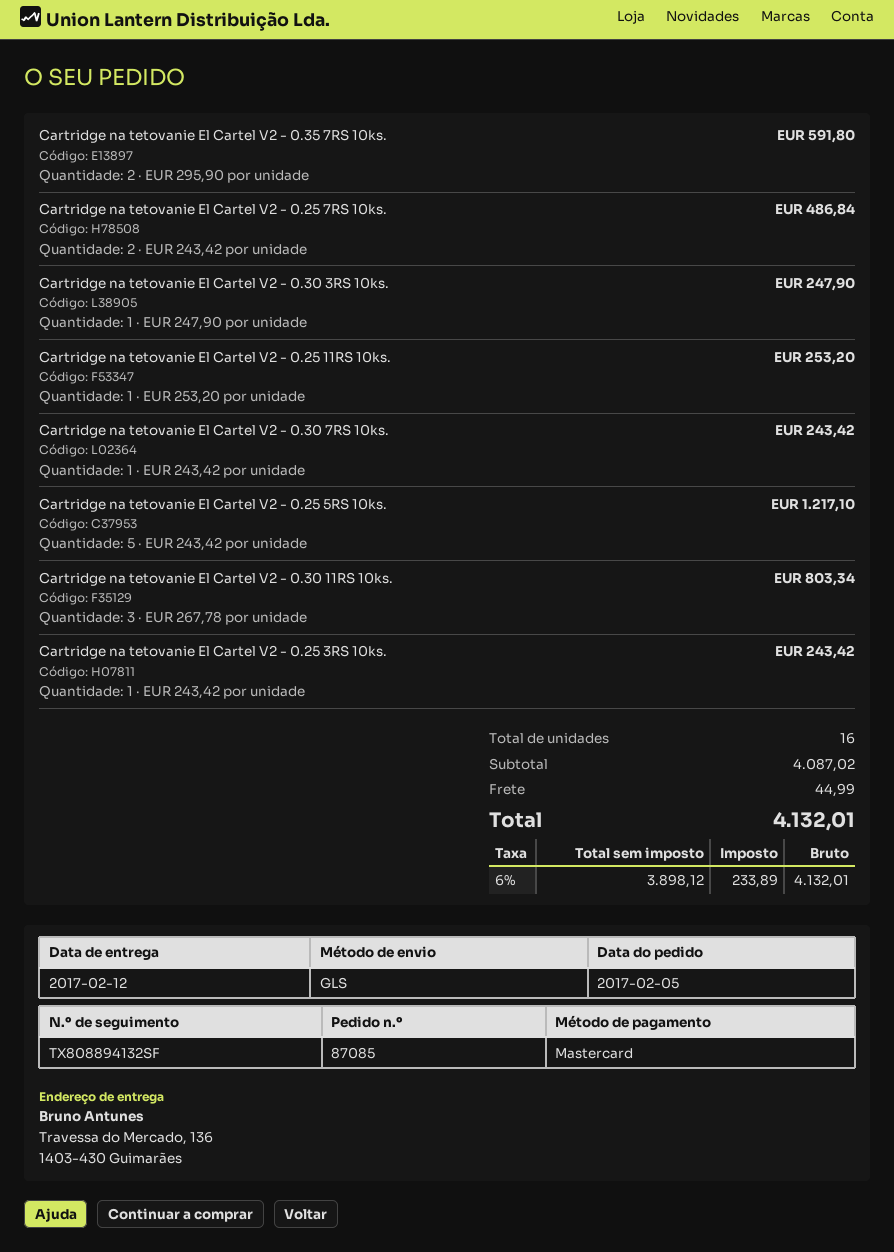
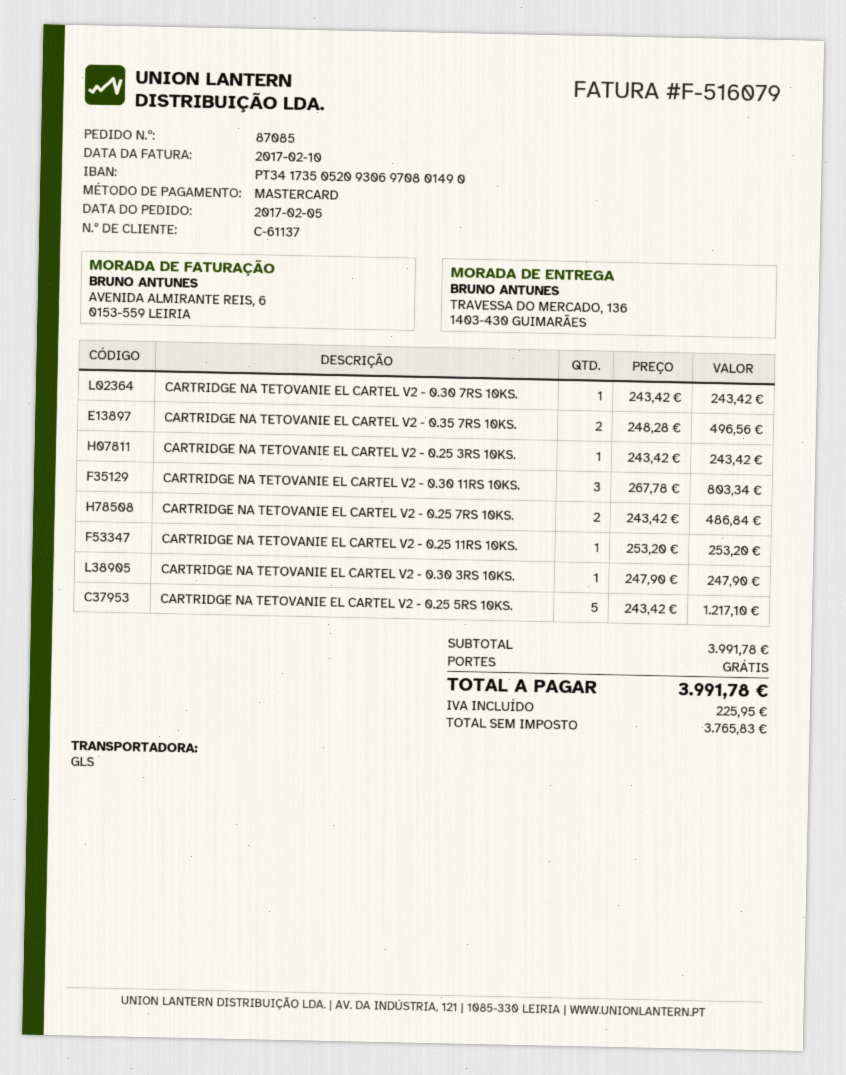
Cartridge na tetovanie El Cartel V2 - 0.35 7RS 10ks.: 2 x 295.90 = 591.80 -> 2 x 248.28 = 496.56
subtotal: 4087.02 -> 3991.78
shipping: 44.99 -> 0.00
net: 3898.12 -> 3765.83
tax: 233.89 -> 225.95
total: 4132.01 -> 3991.78

